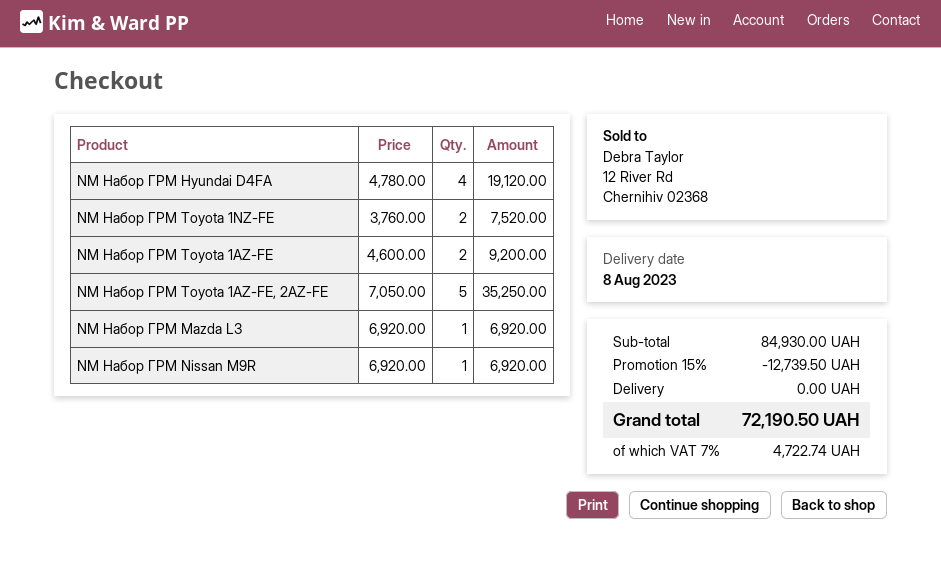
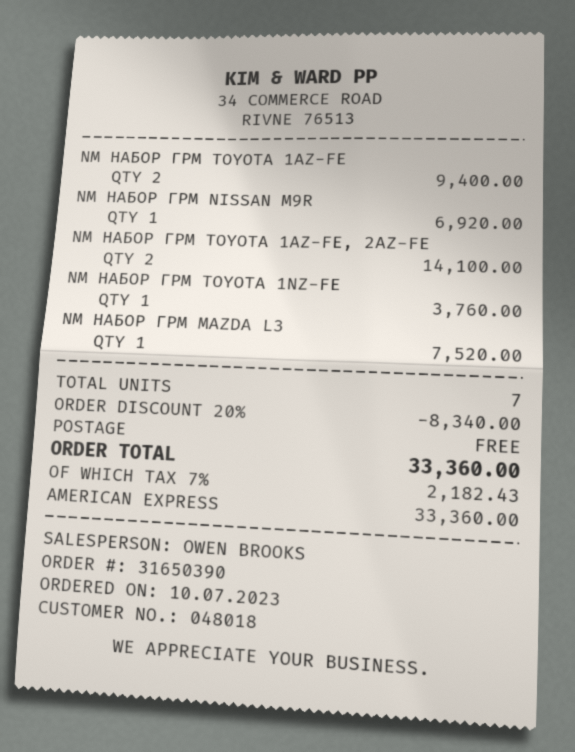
NM Набор ГРМ Hyundai D4FA: 4 for 19120.00 -> none
NM Набор ГРМ Toyota 1NZ-FE: 2 for 7520.00 -> 1 for 3760.00
NM Набор ГРМ Toyota 1AZ-FE: 2 for 9200.00 -> 2 for 9400.00
NM Набор ГРМ Toyota 1AZ-FE, 2AZ-FE: 5 for 35250.00 -> 2 for 14100.00
NM Набор ГРМ Mazda L3: 1 for 6920.00 -> 1 for 7520.00
discount: 15% = 12739.50 -> 20% = 8340.00
tax: 7% = 4722.74 -> 7% = 2182.43
total: 72190.50 -> 33360.00

